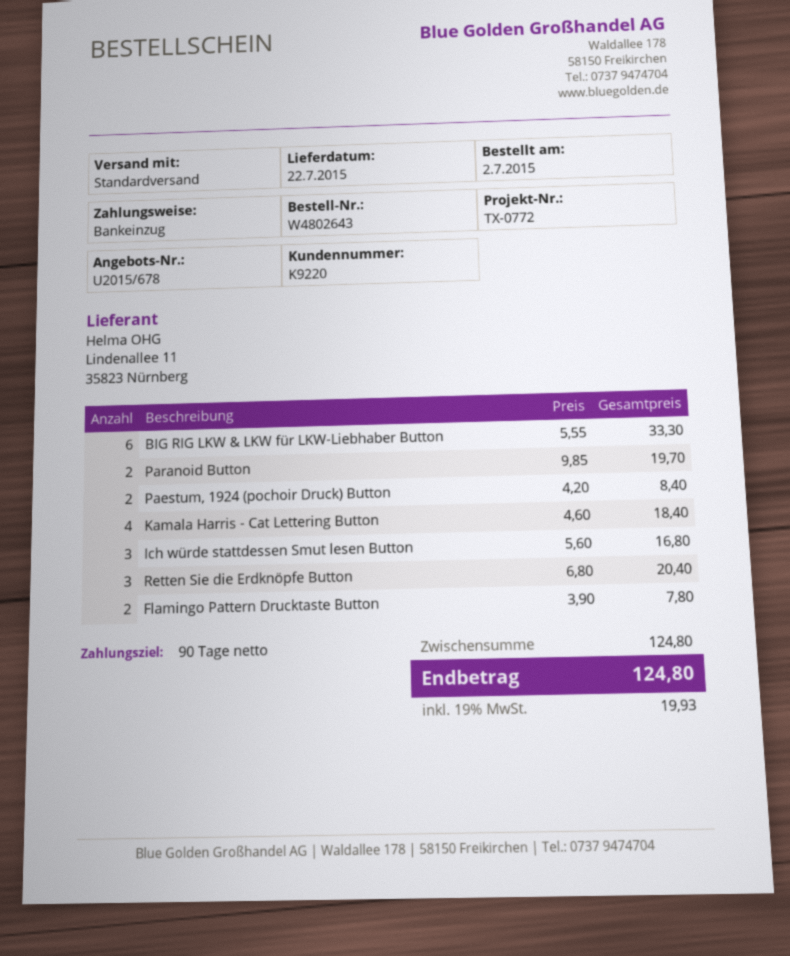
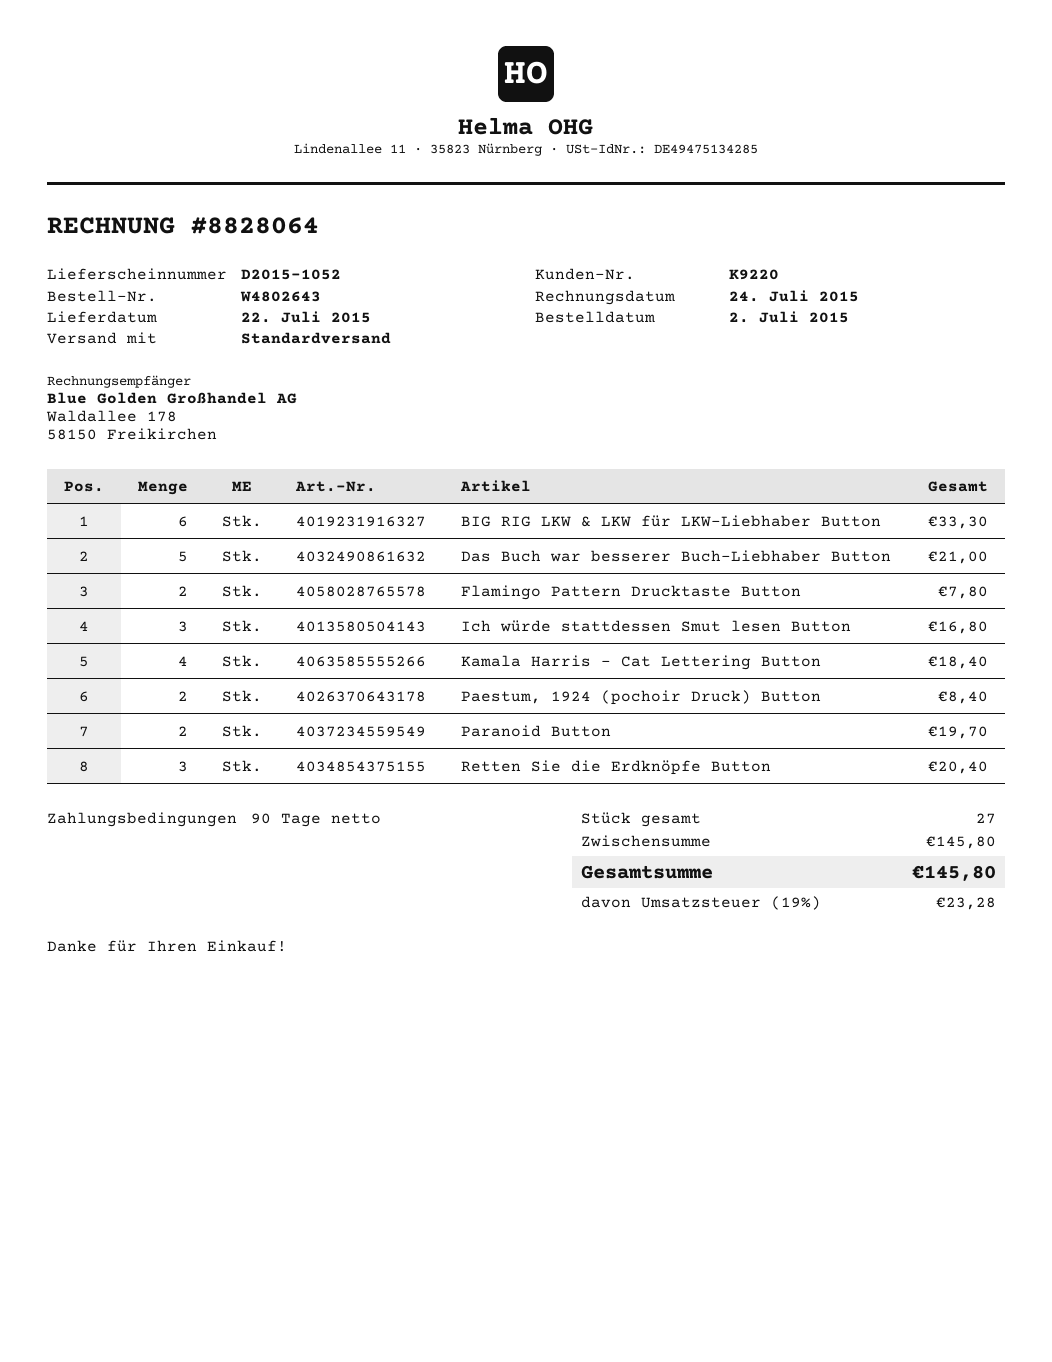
Das Buch war besserer Buch-Liebhaber Button: none -> 5 for 21.00
subtotal: 124.80 -> 145.80
tax: 19% = 19.93 -> 19% = 23.28
total: 124.80 -> 145.80

